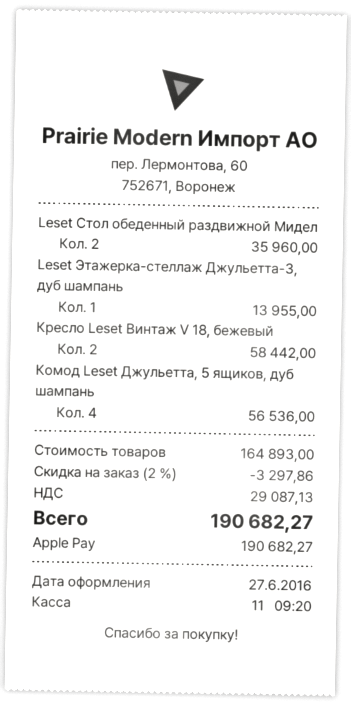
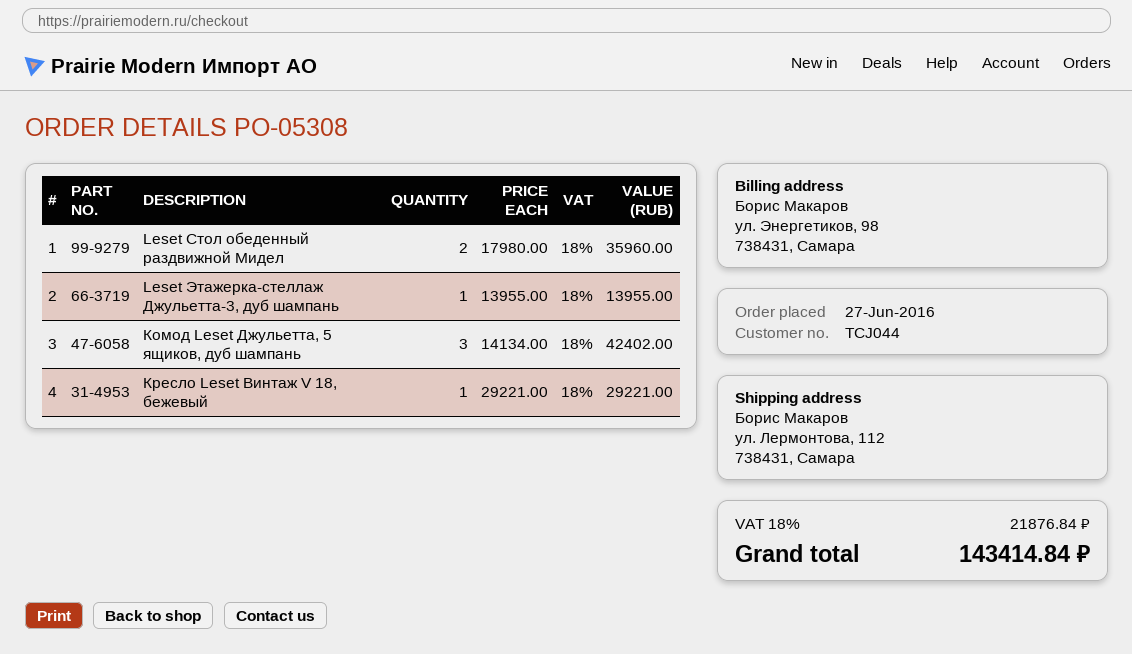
Кресло Leset Винтаж V 18, бежевый: 2 for 58442.00 -> 1 for 29221.00
Комод Leset Джульетта, 5 ящиков, дуб шампань: 4 for 56536.00 -> 3 for 42402.00
discount: 2% = 3297.86 -> none
tax: 29087.13 -> 21876.84
total: 190682.27 -> 143414.84

